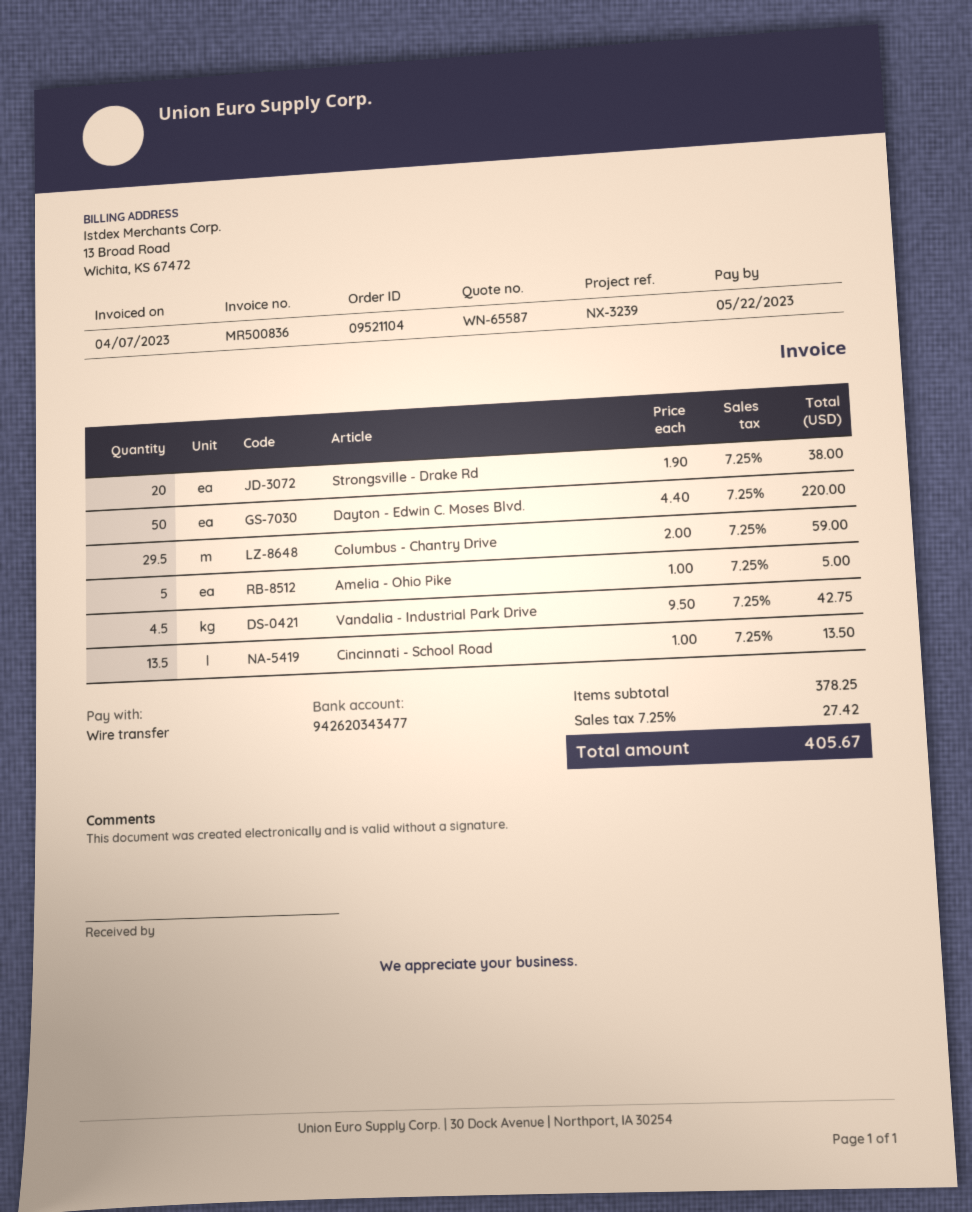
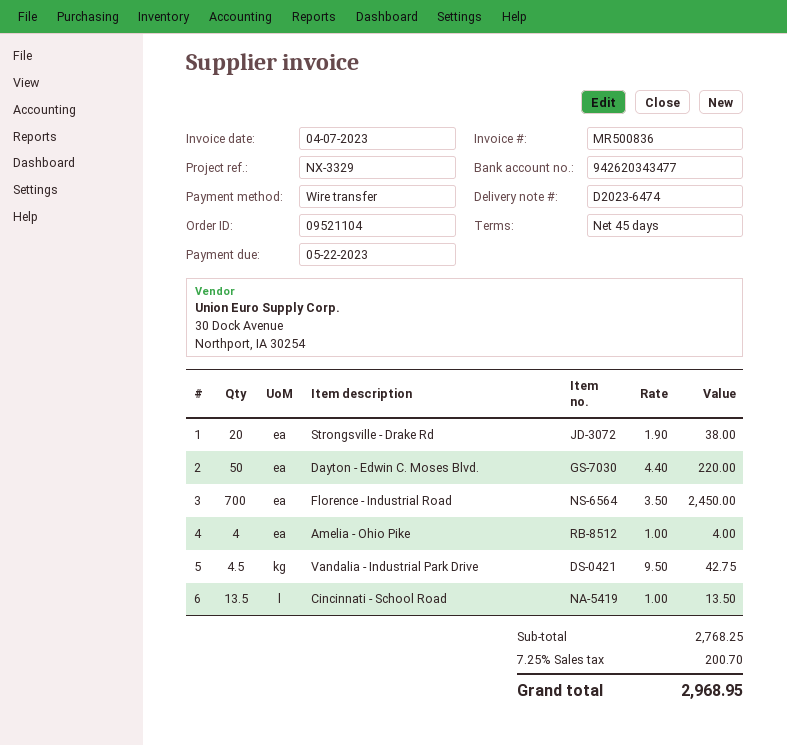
reference: NX-3239 -> NX-3329
Columbus - Chantry Drive: 29.5 x 2.00 = 59.00 -> none
Amelia - Ohio Pike: 5 x 1.00 = 5.00 -> 4 x 1.00 = 4.00
Florence - Industrial Road: none -> 700 x 3.50 = 2450.00
subtotal: 378.25 -> 2768.25
tax: 7.25% = 27.42 -> 7.25% = 200.70
total: 405.67 -> 2968.95

